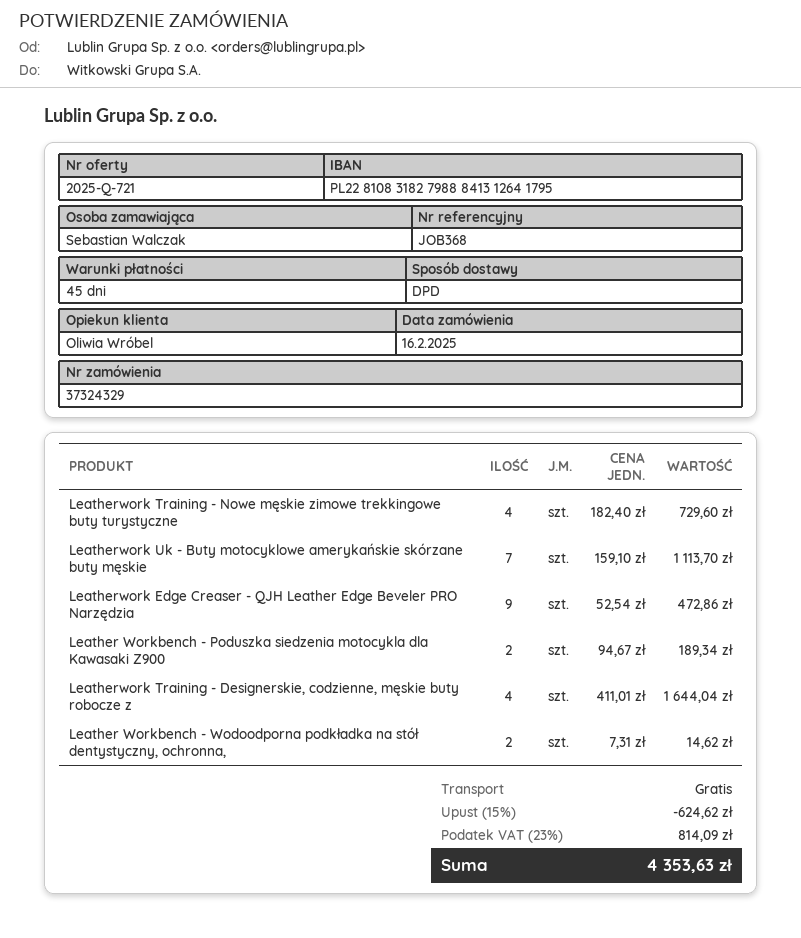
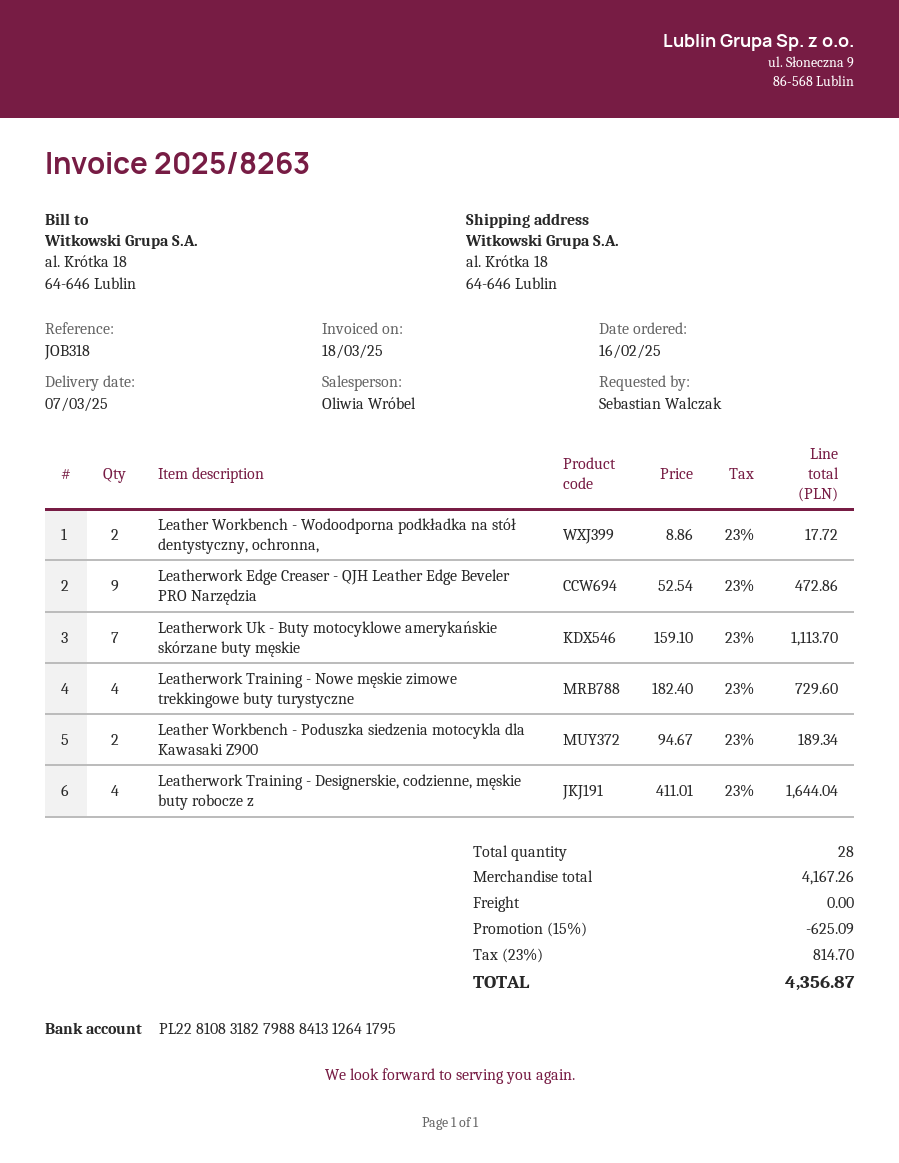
reference: JOB368 -> JOB318
Leather Workbench - Wodoodporna podkładka na stół dentystyczny, ochronna,: 2 x 7.31 = 14.62 -> 2 x 8.86 = 17.72
discount: 15% = 624.62 -> 15% = 625.09
tax: 23% = 814.09 -> 23% = 814.70
total: 4353.63 -> 4356.87

